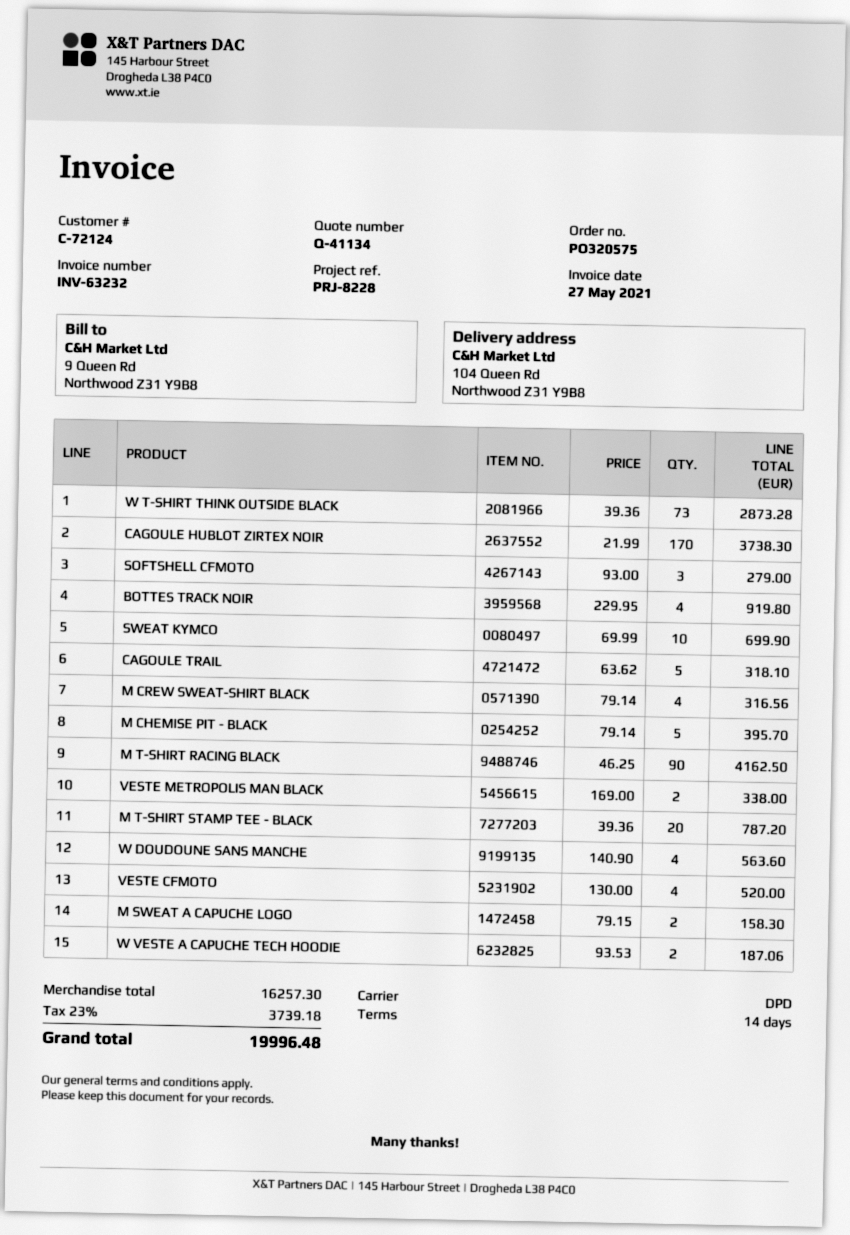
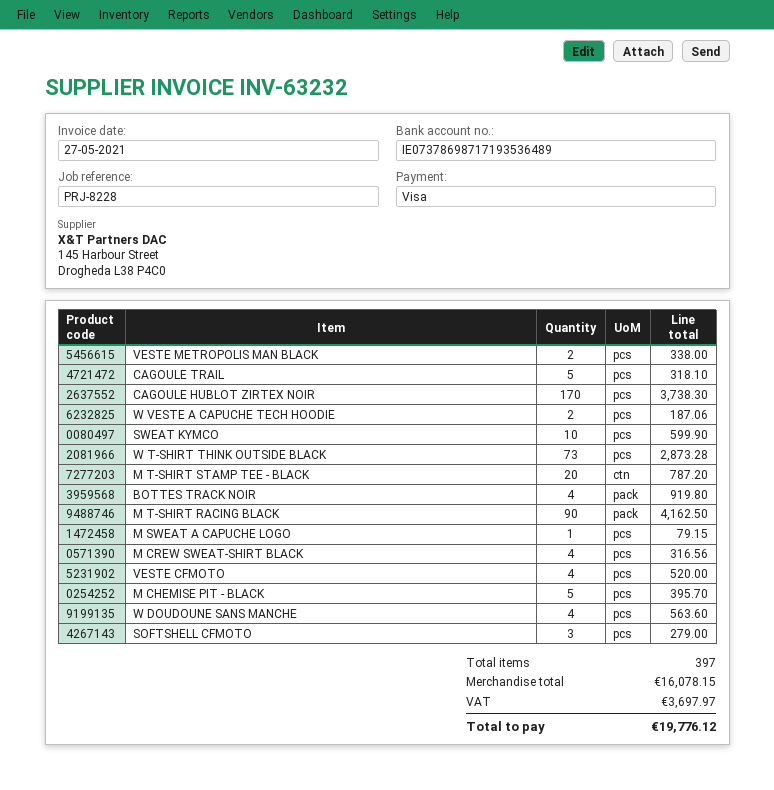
SWEAT KYMCO: 10 for 699.90 -> 10 for 599.90
M SWEAT A CAPUCHE LOGO: 2 for 158.30 -> 1 for 79.15
subtotal: 16257.30 -> 16078.15
tax: 3739.18 -> 3697.97
total: 19996.48 -> 19776.12

